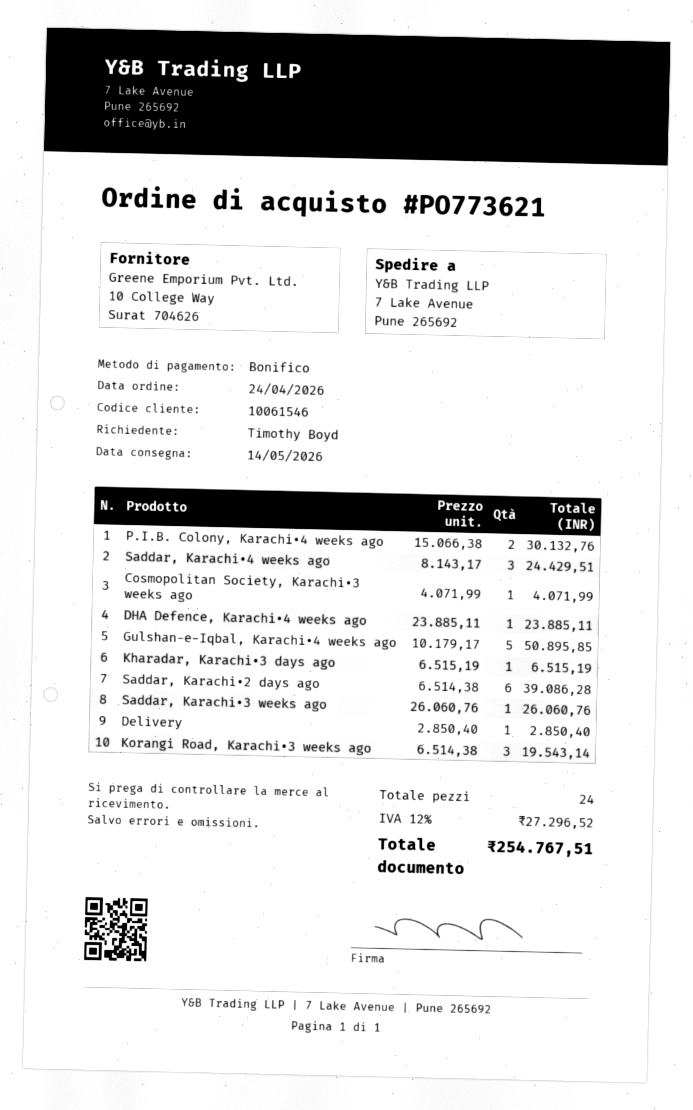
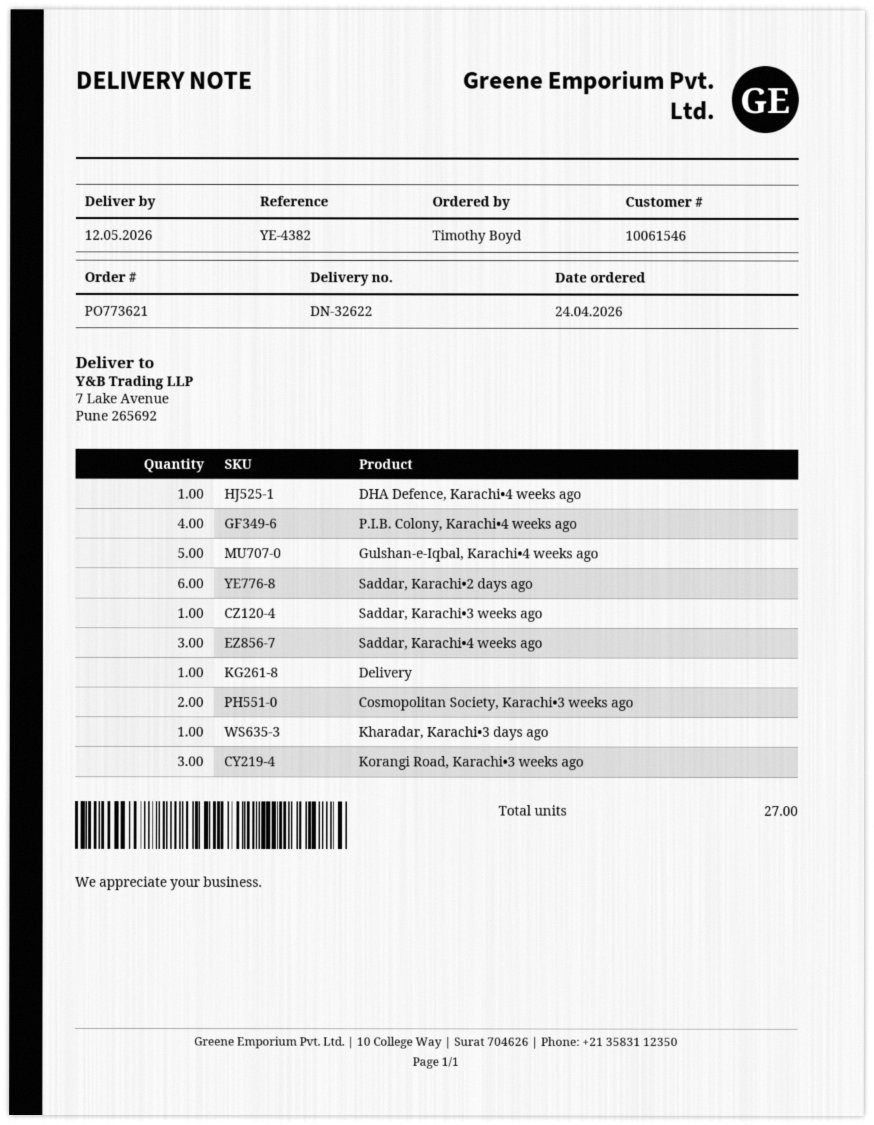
delivery date: 2026-05-14 -> 2026-05-12
P.I.B. Colony, Karachi•4 weeks ago: 2 -> 4
Cosmopolitan Society, Karachi•3 weeks ago: 1 -> 2
total quantity: 24 -> 27

